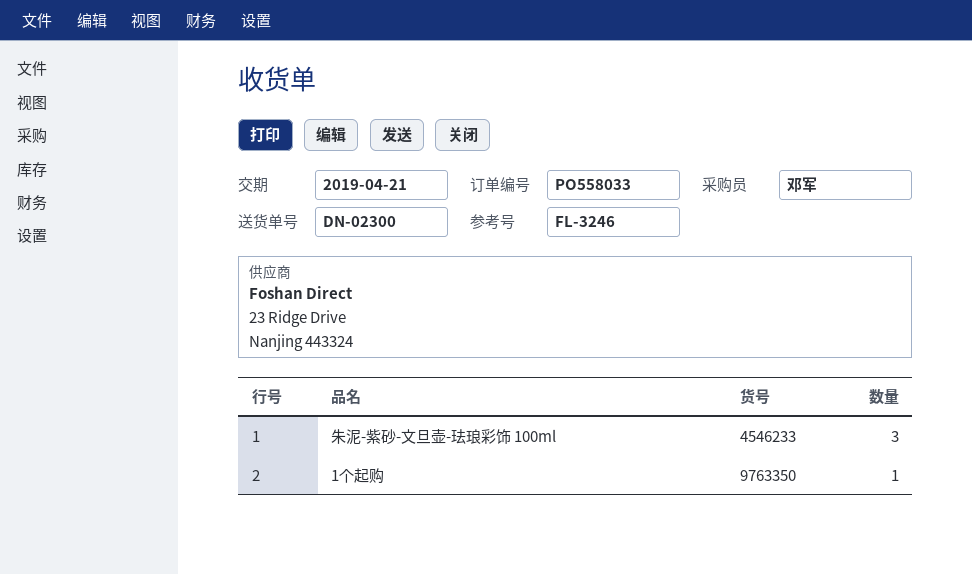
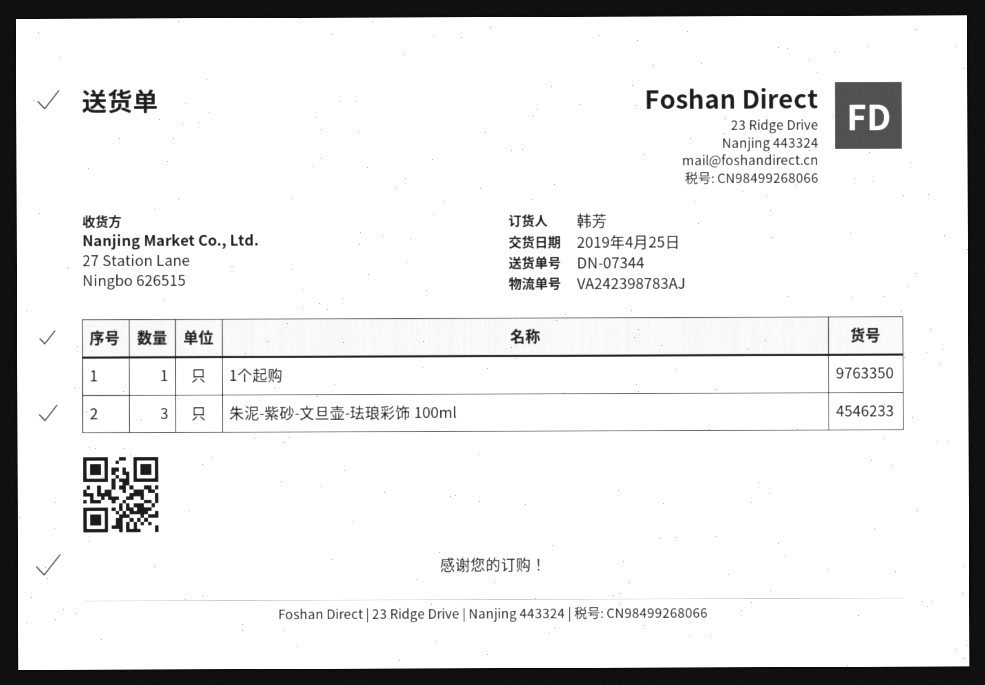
delivery note number: DN-02300 -> DN-07344
delivery date: 2019-04-21 -> 2019-04-25
ordered by: 邓军 -> 韩芳

